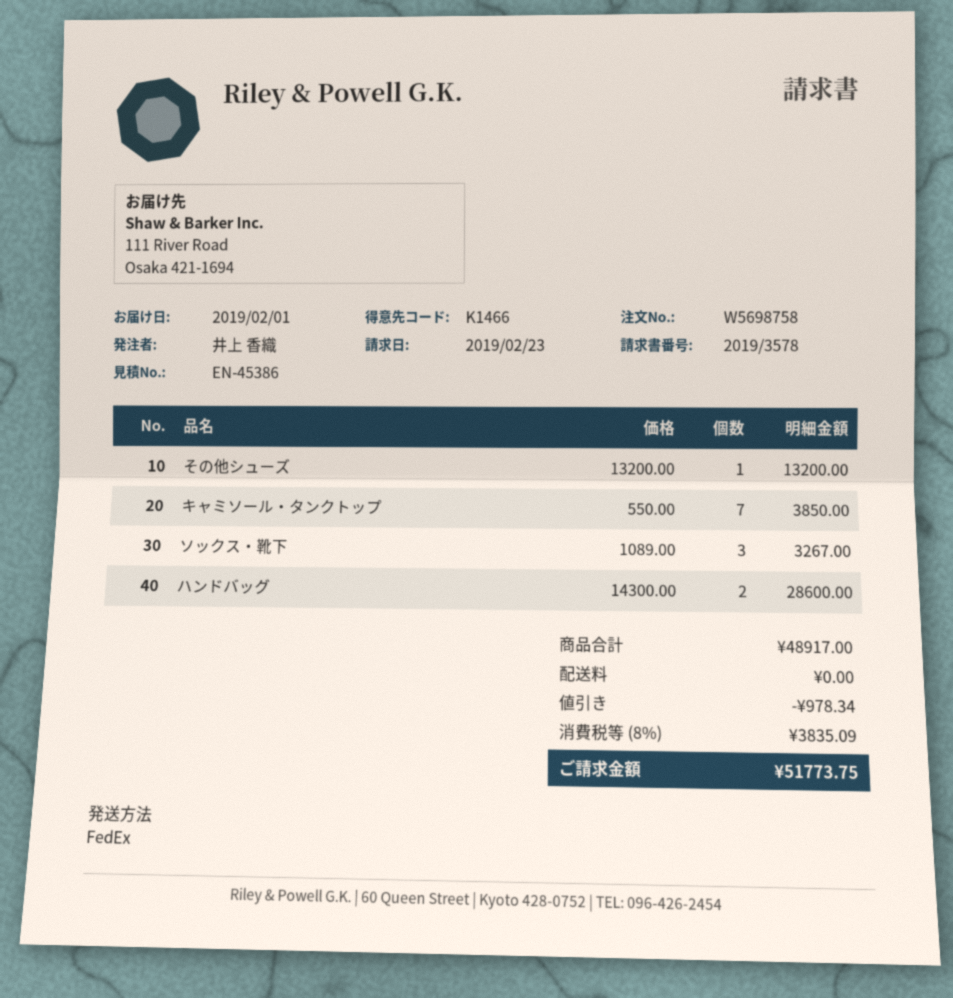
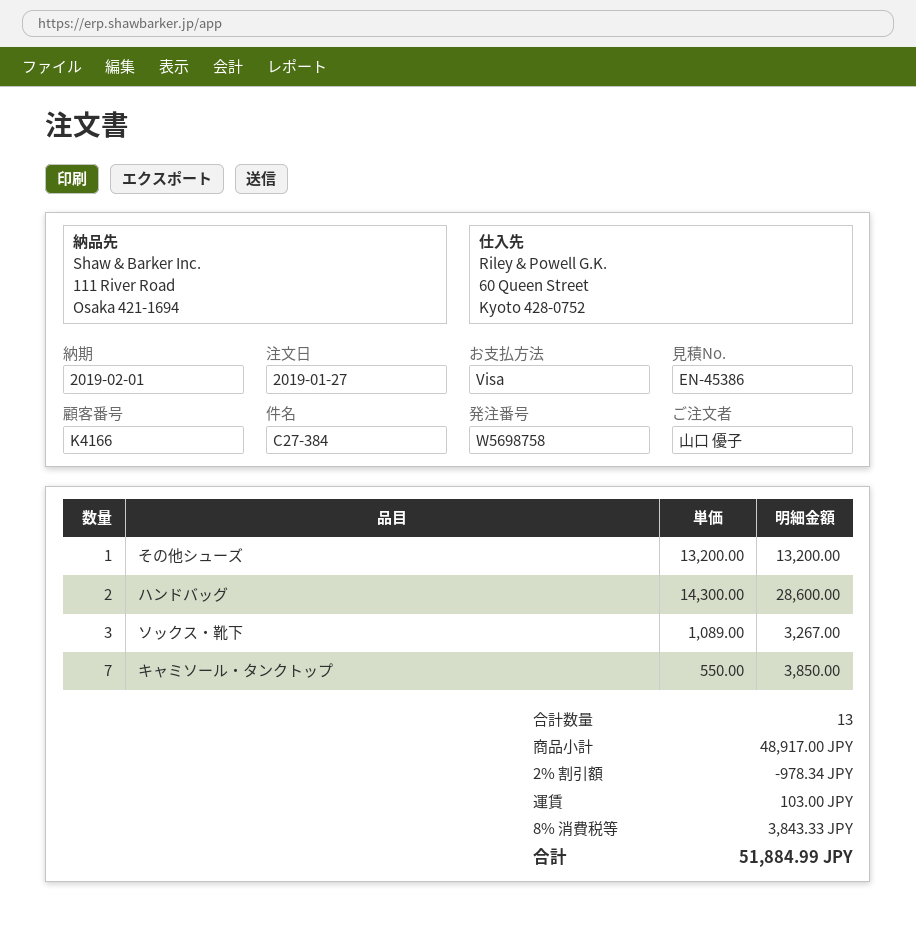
customer number: K1466 -> K4166
ordered by: 井上 香織 -> 山口 優子
shipping: 0.00 -> 103.00
tax: 8% = 3835.09 -> 8% = 3843.33
total: 51773.75 -> 51884.99

